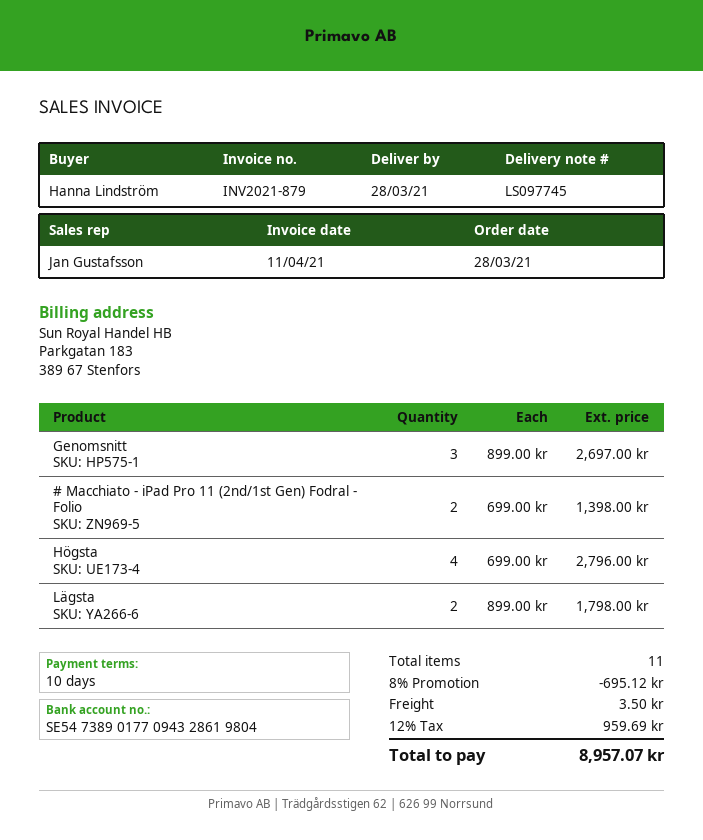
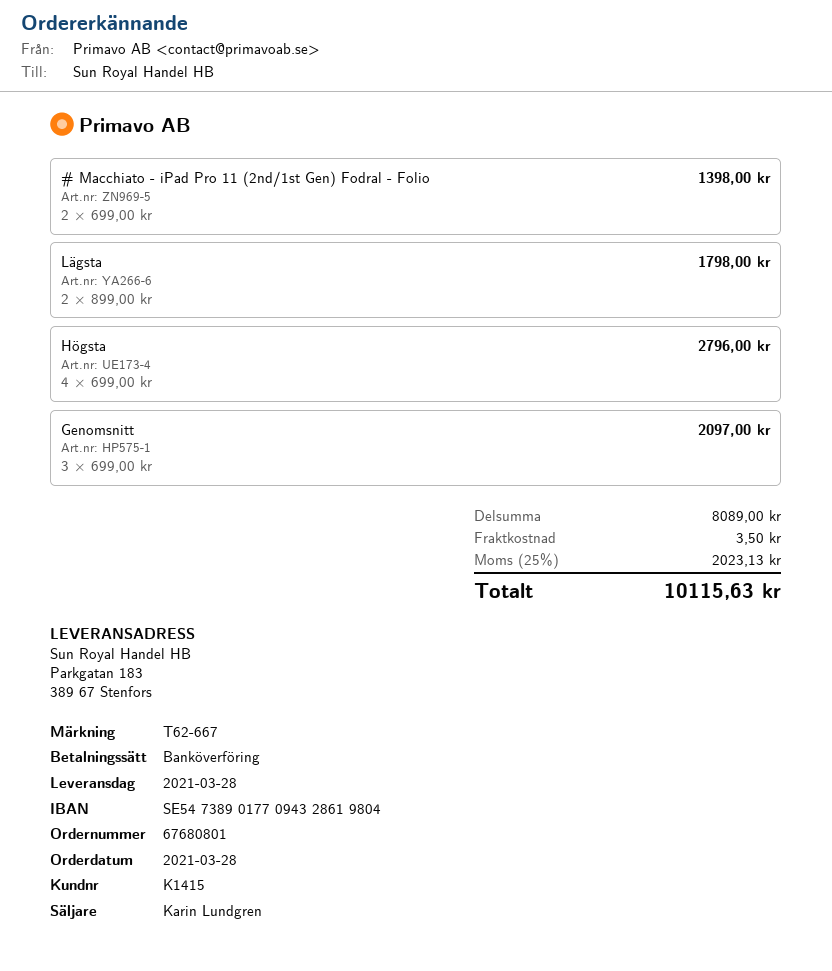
sales rep: Jan Gustafsson -> Karin Lundgren
Genomsnitt: 3 x 899.00 = 2697.00 -> 3 x 699.00 = 2097.00
discount: 8% = 695.12 -> none
tax: 12% = 959.69 -> 25% = 2023.13
total: 8957.07 -> 10115.63

